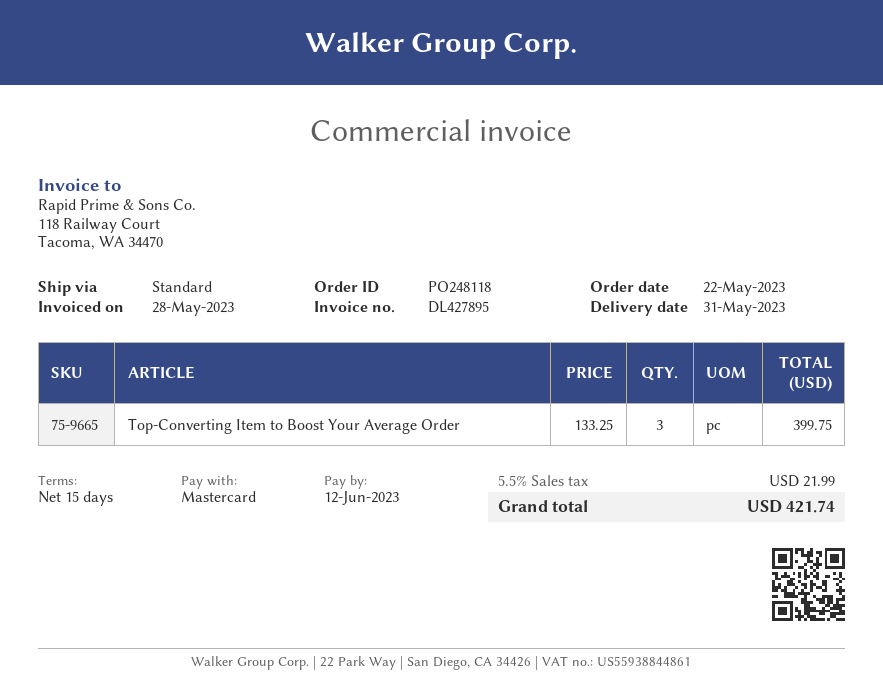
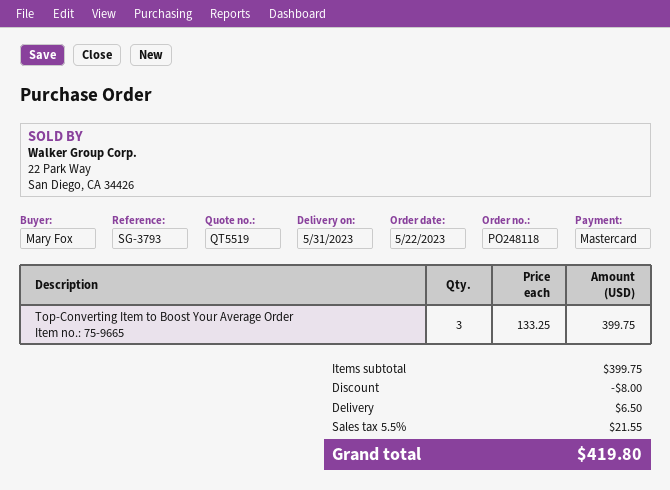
discount: none -> 8.00
shipping: none -> 6.50
tax: 5.5% = 21.99 -> 5.5% = 21.55
total: 421.74 -> 419.80

